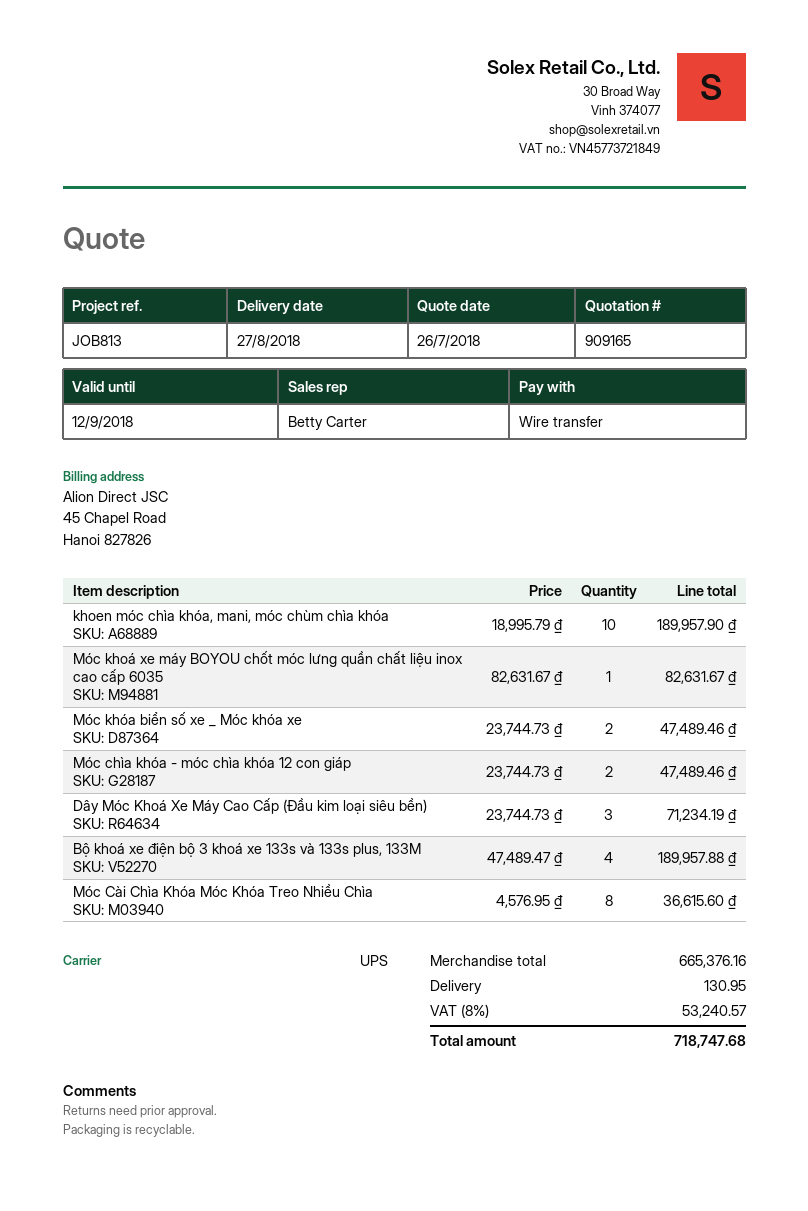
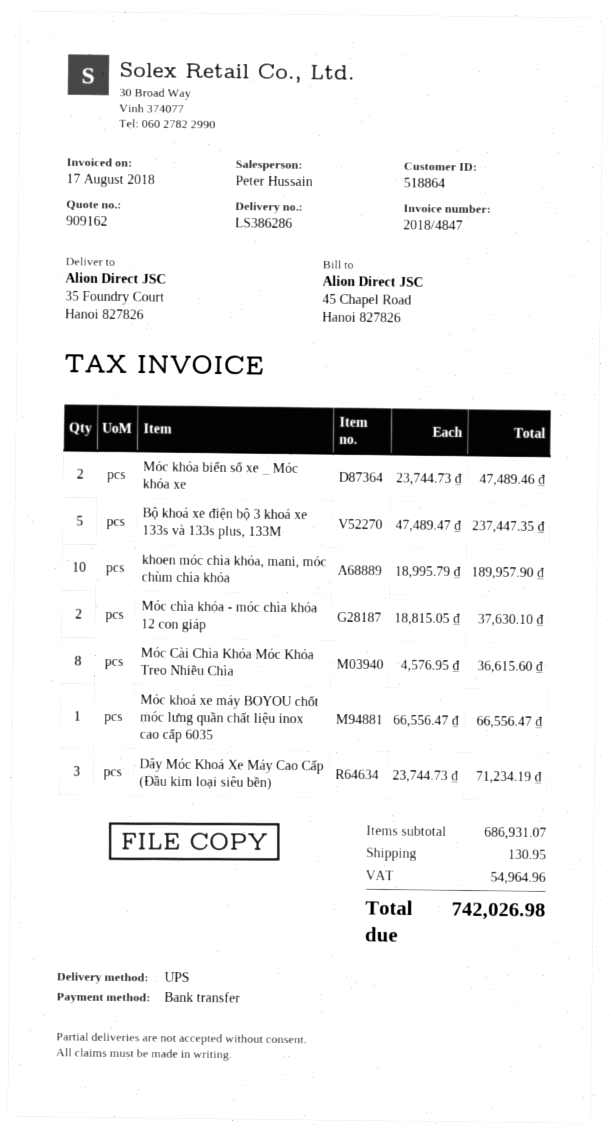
quote number: 909165 -> 909162
sales rep: Betty Carter -> Peter Hussain
Móc khoá xe máy BOYOU chốt móc lưng quần chất liệu inox cao cấp 6035: 1 x 82631.67 = 82631.67 -> 1 x 66556.47 = 66556.47
Móc chìa khóa - móc chìa khóa 12 con giáp: 2 x 23744.73 = 47489.46 -> 2 x 18815.05 = 37630.10
Bộ khoá xe điện bộ 3 khoá xe 133s và 133s plus, 133M: 4 x 47489.47 = 189957.88 -> 5 x 47489.47 = 237447.35
subtotal: 665376.16 -> 686931.07
tax: 53240.57 -> 54964.96
total: 718747.68 -> 742026.98

